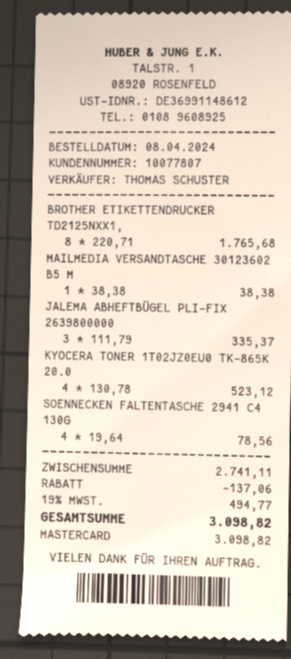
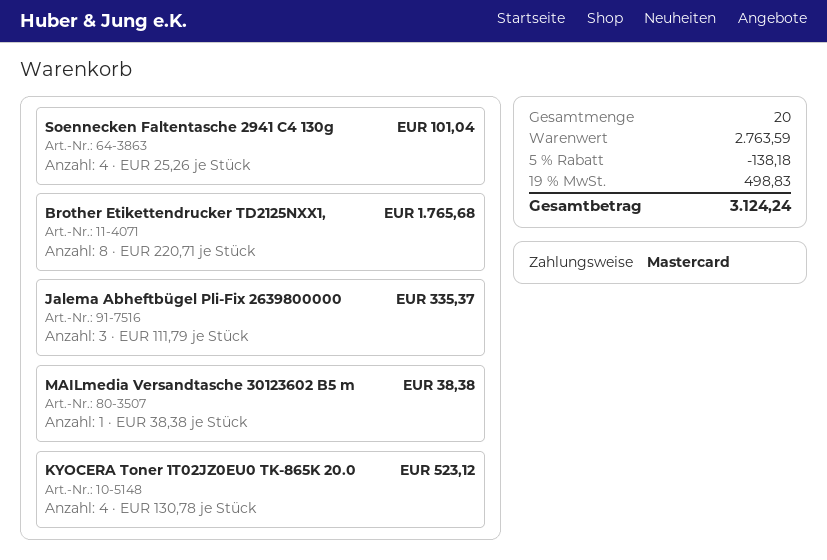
SOENNECKEN FALTENTASCHE 2941 C4 130G: 4 x 19.64 = 78.56 -> 4 x 25.26 = 101.04
subtotal: 2741.11 -> 2763.59
discount: 137.06 -> 138.18
tax: 19% = 494.77 -> 19% = 498.83
total: 3098.82 -> 3124.24

